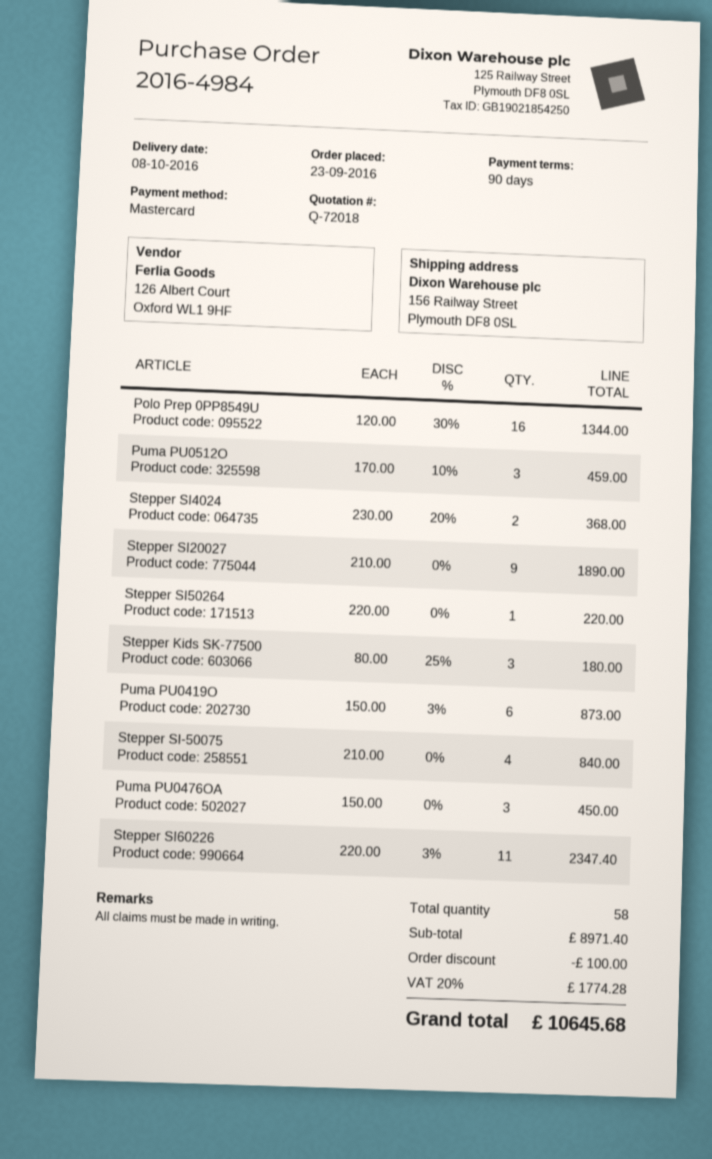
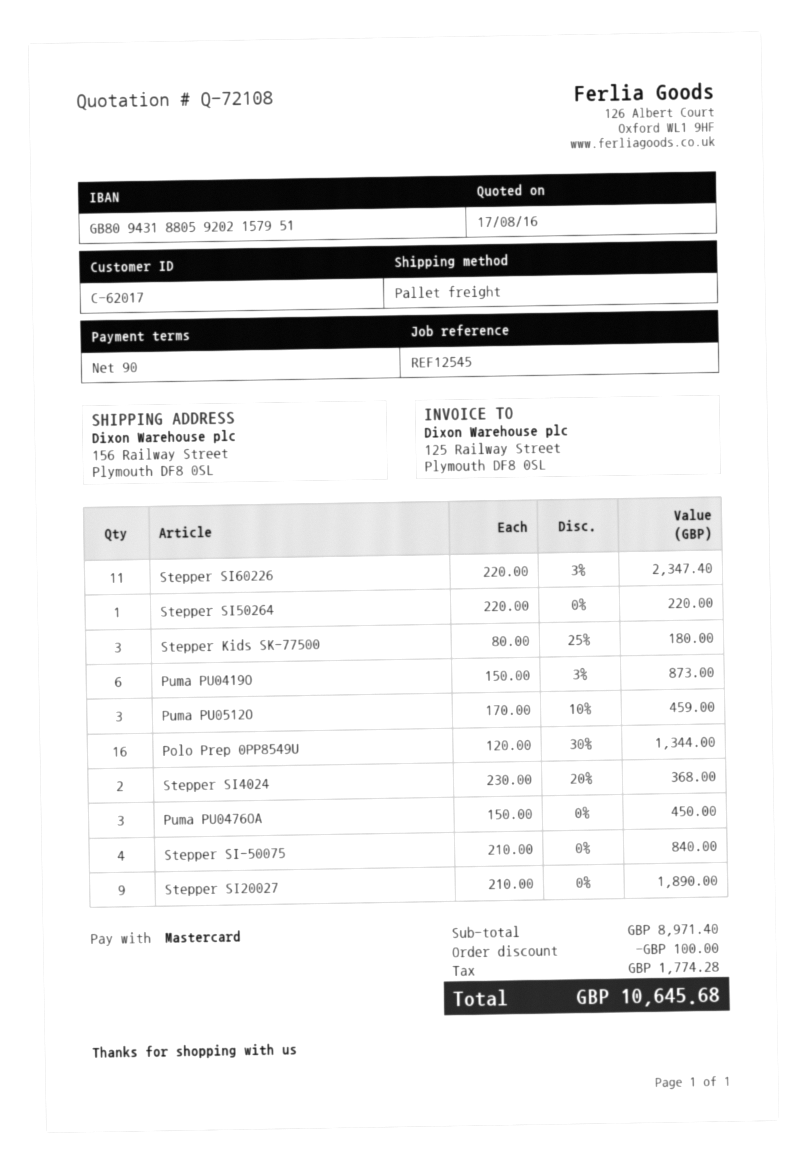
quote number: Q-72018 -> Q-72108

